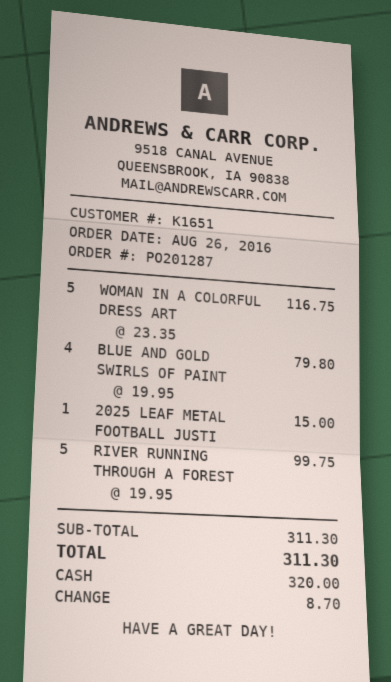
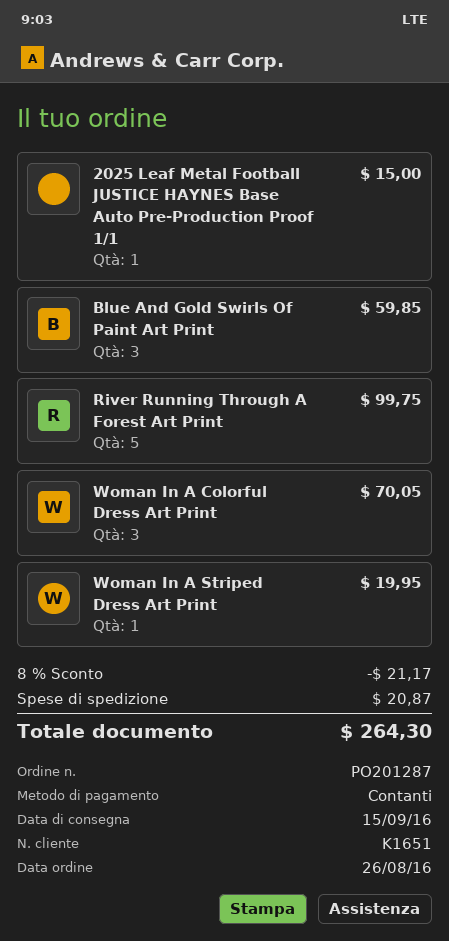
WOMAN IN A COLORFUL DRESS ART: 5 for 116.75 -> 3 for 70.05
BLUE AND GOLD SWIRLS OF PAINT: 4 for 79.80 -> 3 for 59.85
Woman In A Striped Dress Art Print: none -> 1 for 19.95
discount: none -> 8% = 21.17
shipping: none -> 20.87
total: 311.30 -> 264.30

